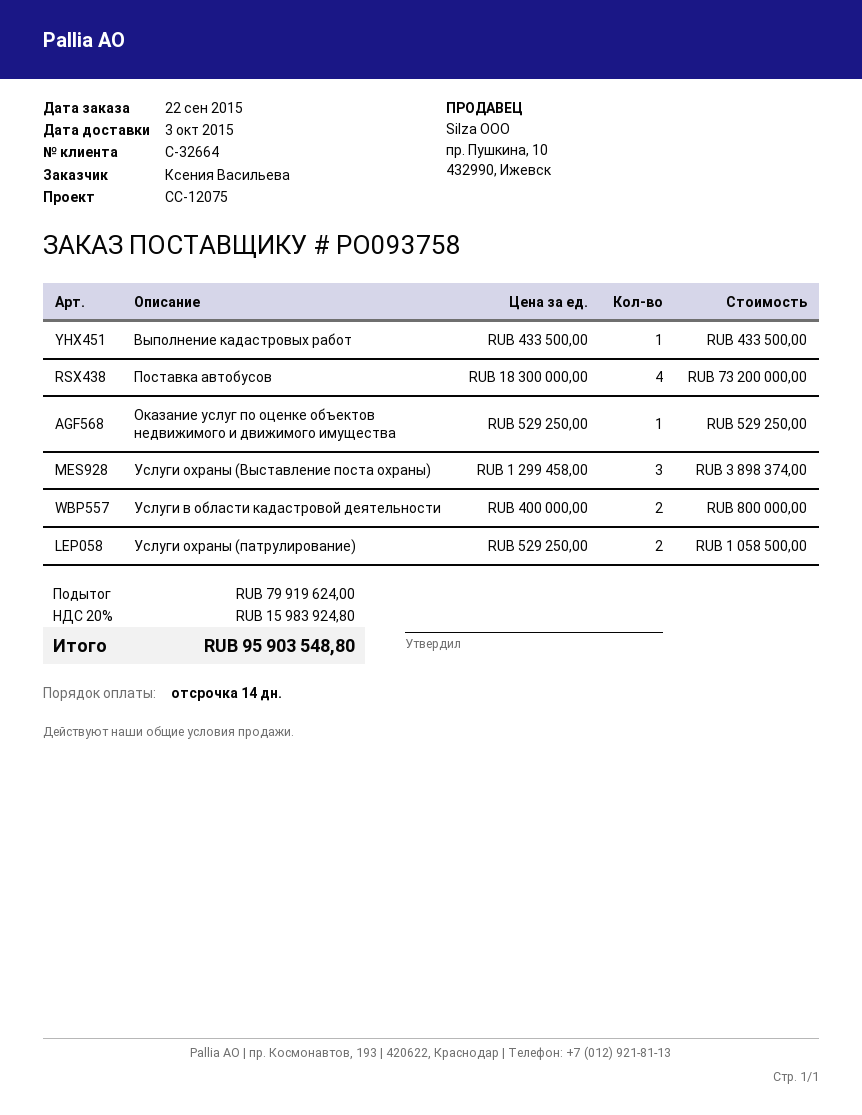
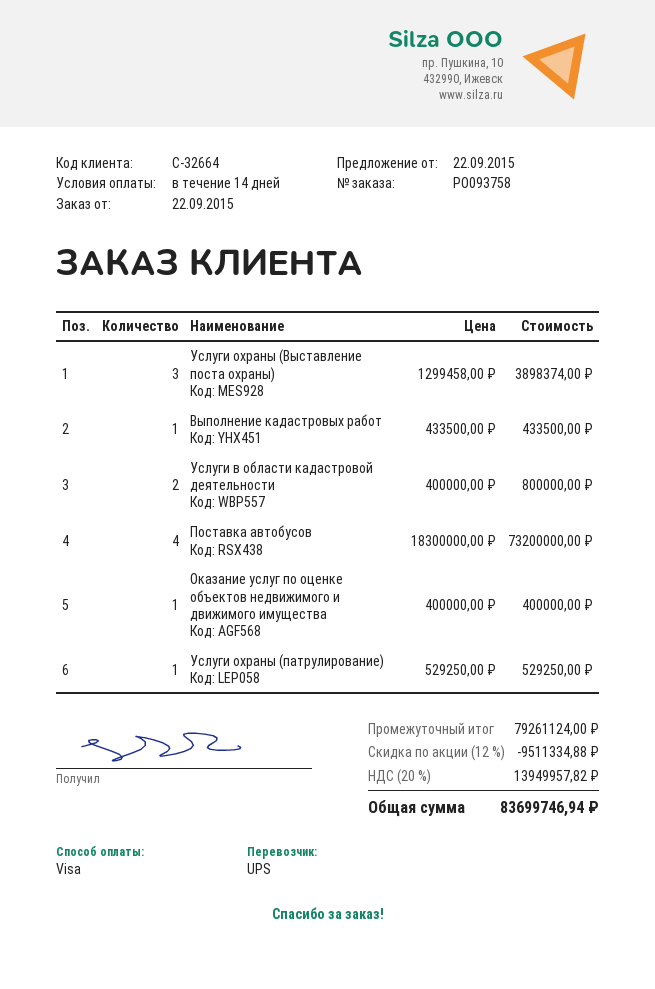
Оказание услуг по оценке объектов недвижимого и движимого имущества: 1 x 529250.00 = 529250.00 -> 1 x 400000.00 = 400000.00
Услуги охраны (патрулирование): 2 x 529250.00 = 1058500.00 -> 1 x 529250.00 = 529250.00
subtotal: 79919624.00 -> 79261124.00
discount: none -> 12% = 9511334.88
tax: 20% = 15983924.80 -> 20% = 13949957.82
total: 95903548.80 -> 83699746.94

